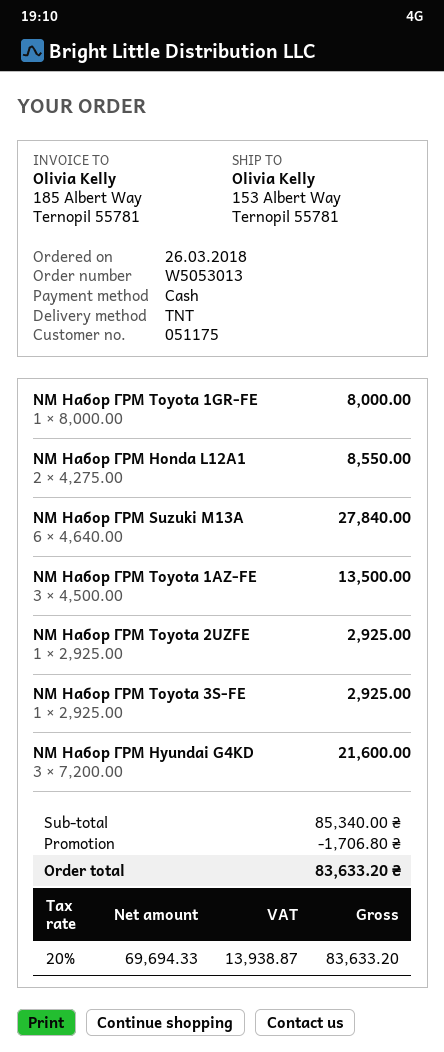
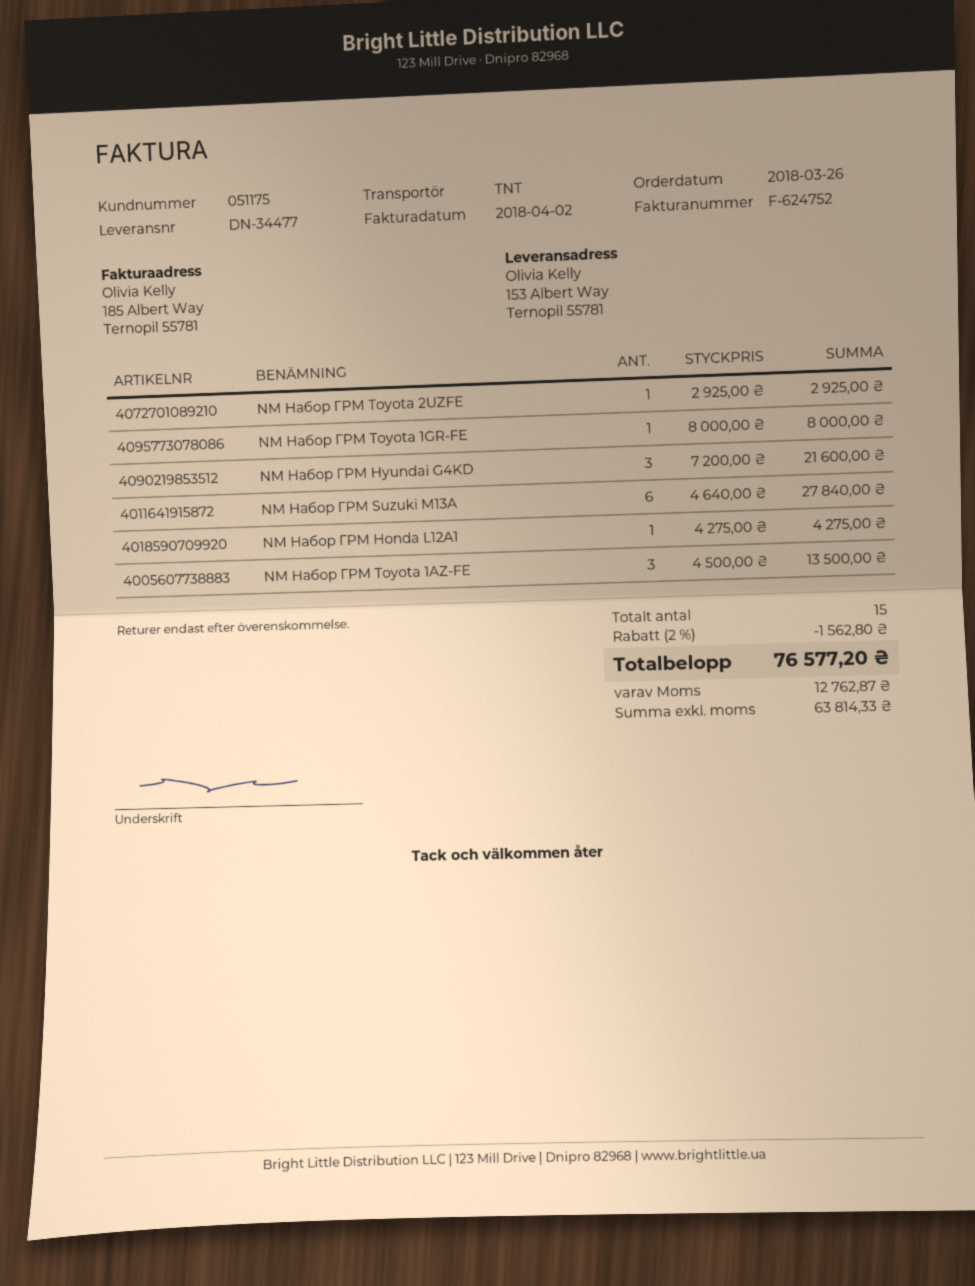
NM Набор ГРМ Honda L12A1: 2 x 4275.00 = 8550.00 -> 1 x 4275.00 = 4275.00
NM Набор ГРМ Toyota 3S-FE: 1 x 2925.00 = 2925.00 -> none
discount: 1706.80 -> 1562.80
net: 69694.33 -> 63814.33
tax: 13938.87 -> 12762.87
total: 83633.20 -> 76577.20

